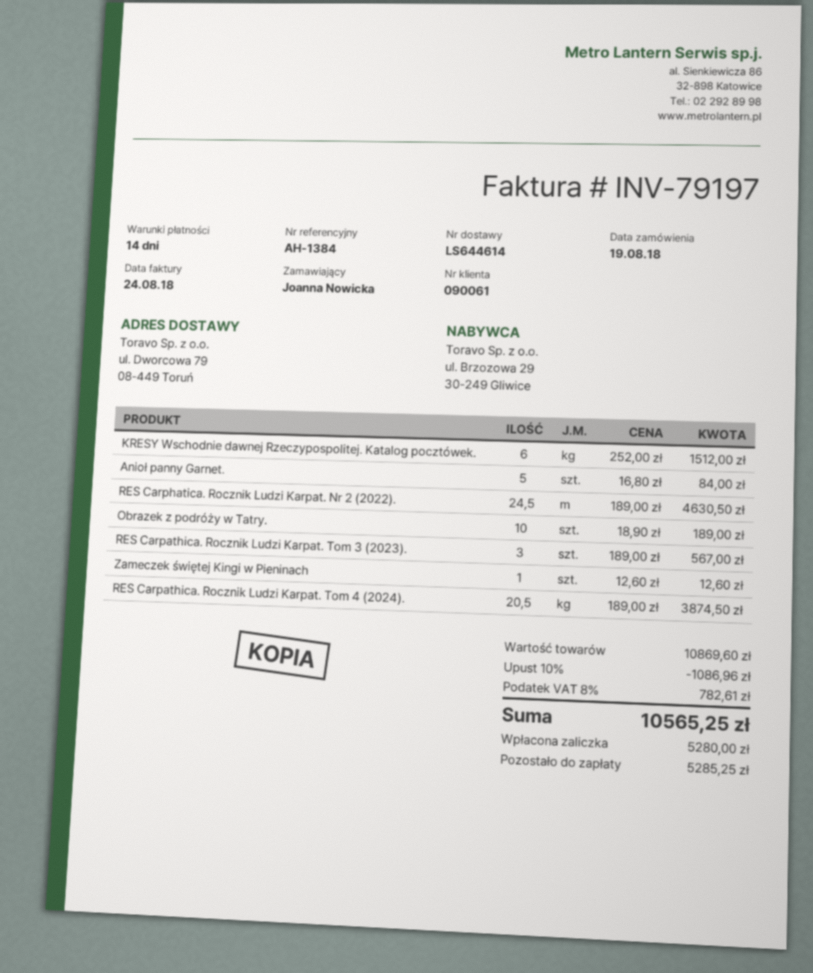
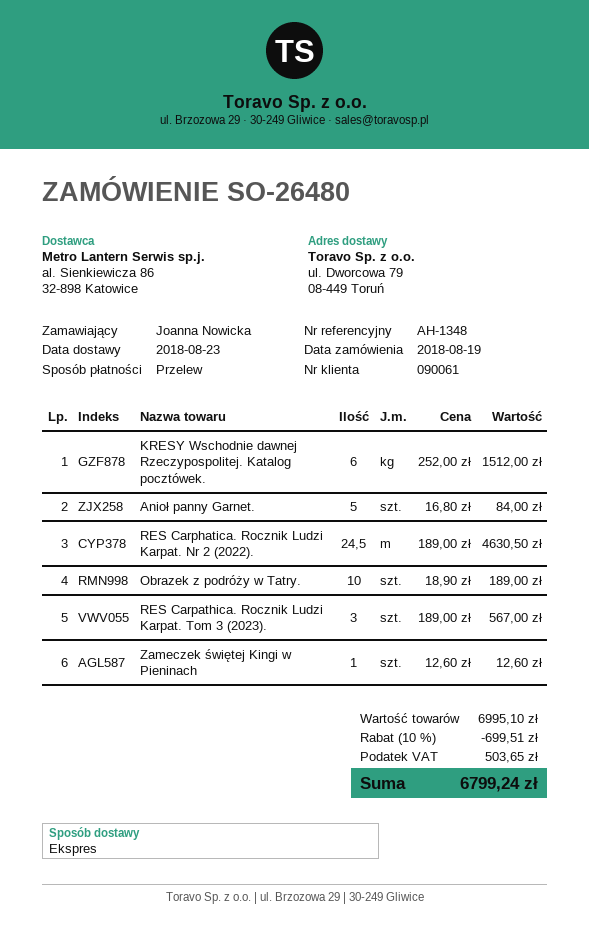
reference: AH-1384 -> AH-1348
RES Carpathica. Rocznik Ludzi Karpat. Tom 4 (2024).: 20.5 x 189.00 = 3874.50 -> none
subtotal: 10869.60 -> 6995.10
discount: 10% = 1086.96 -> 10% = 699.51
tax: 782.61 -> 503.65
total: 10565.25 -> 6799.24

